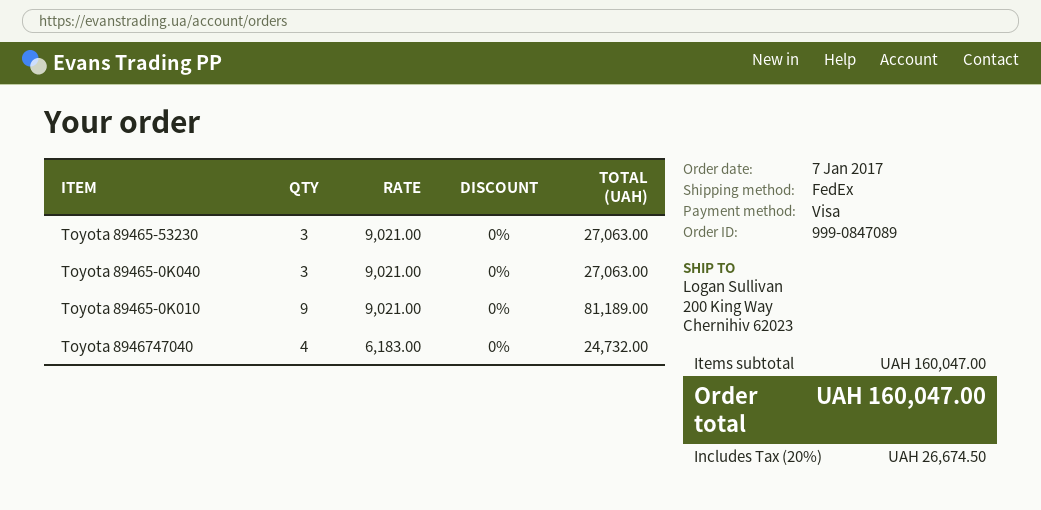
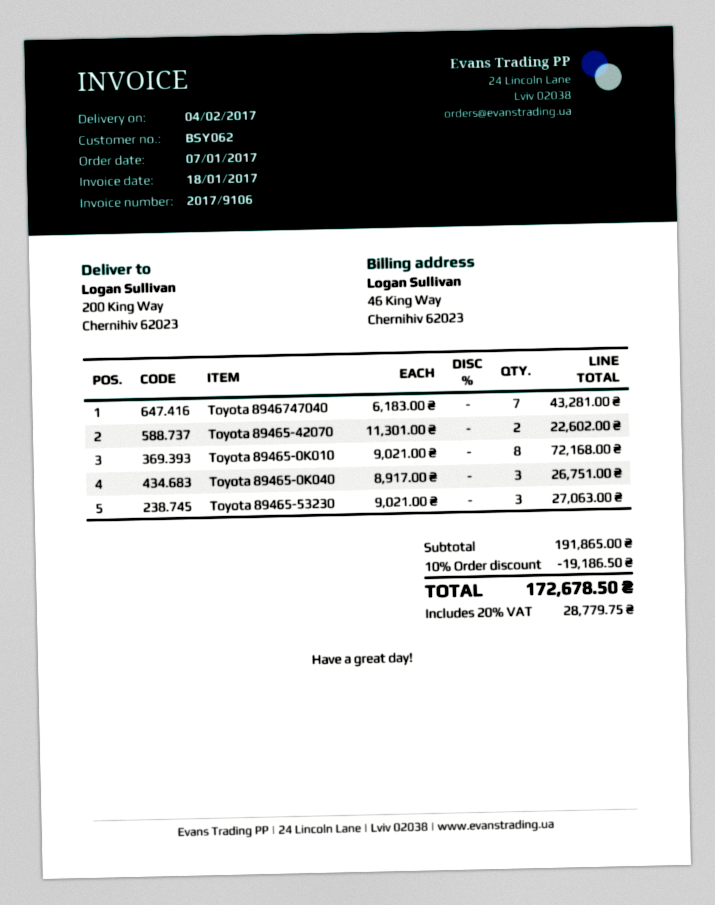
Toyota 89465-0K040: 3 x 9021.00 = 27063.00 -> 3 x 8917.00 = 26751.00
Toyota 89465-0K010: 9 x 9021.00 = 81189.00 -> 8 x 9021.00 = 72168.00
Toyota 8946747040: 4 x 6183.00 = 24732.00 -> 7 x 6183.00 = 43281.00
Toyota 89465-42070: none -> 2 x 11301.00 = 22602.00
subtotal: 160047.00 -> 191865.00
discount: none -> 10% = 19186.50
tax: 20% = 26674.50 -> 20% = 28779.75
total: 160047.00 -> 172678.50

